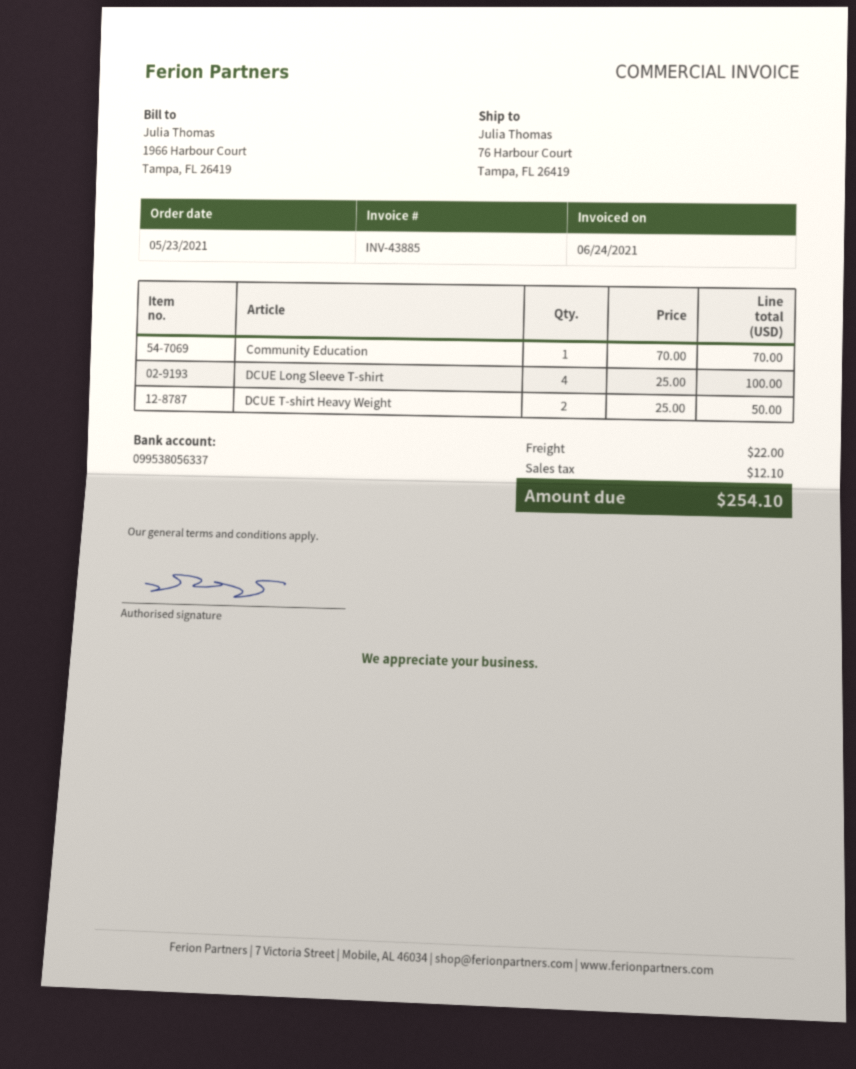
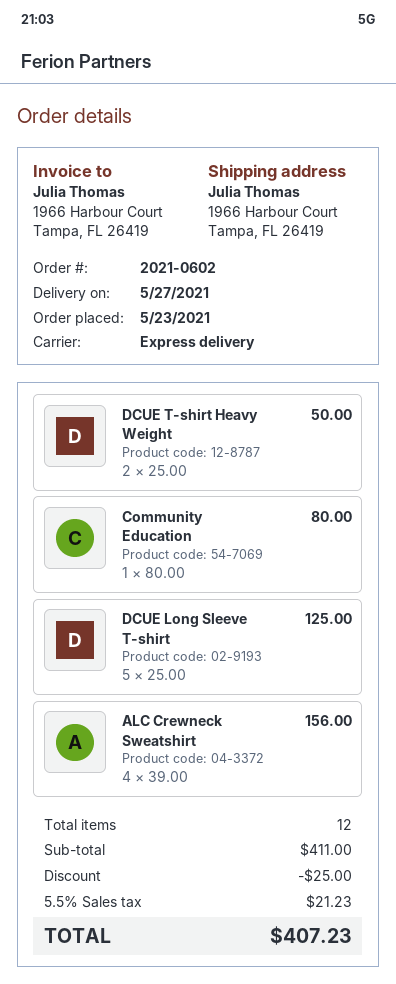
ship to: 76 Harbour Court, Tampa, FL 26419 -> 1966 Harbour Court, Tampa, FL 26419
Community Education: 1 x 70.00 = 70.00 -> 1 x 80.00 = 80.00
DCUE Long Sleeve T-shirt: 4 x 25.00 = 100.00 -> 5 x 25.00 = 125.00
ALC Crewneck Sweatshirt: none -> 4 x 39.00 = 156.00
discount: none -> 25.00
shipping: 22.00 -> none
tax: 12.10 -> 21.23
total: 254.10 -> 407.23

